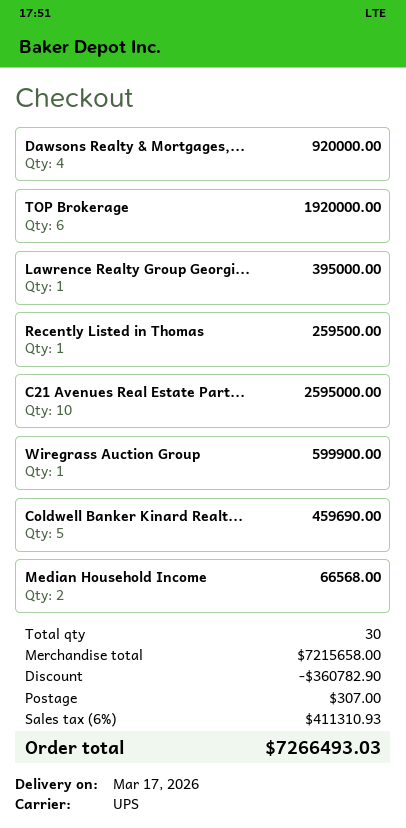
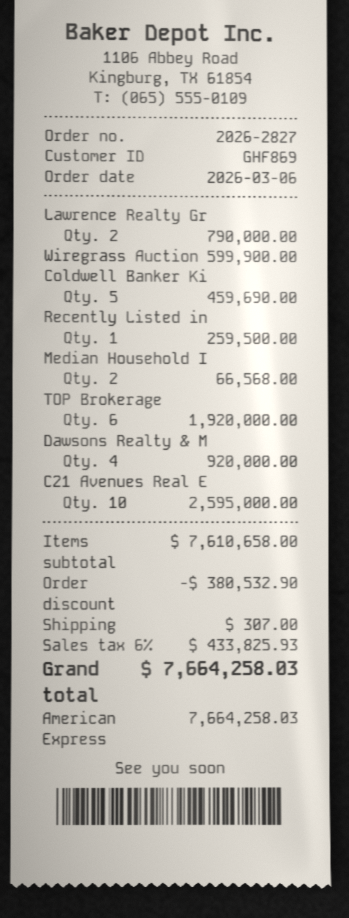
Lawrence Realty Group Georgi...: 1 for 395000.00 -> 2 for 790000.00
subtotal: 7215658.00 -> 7610658.00
discount: 360782.90 -> 380532.90
tax: 6% = 411310.93 -> 6% = 433825.93
total: 7266493.03 -> 7664258.03

